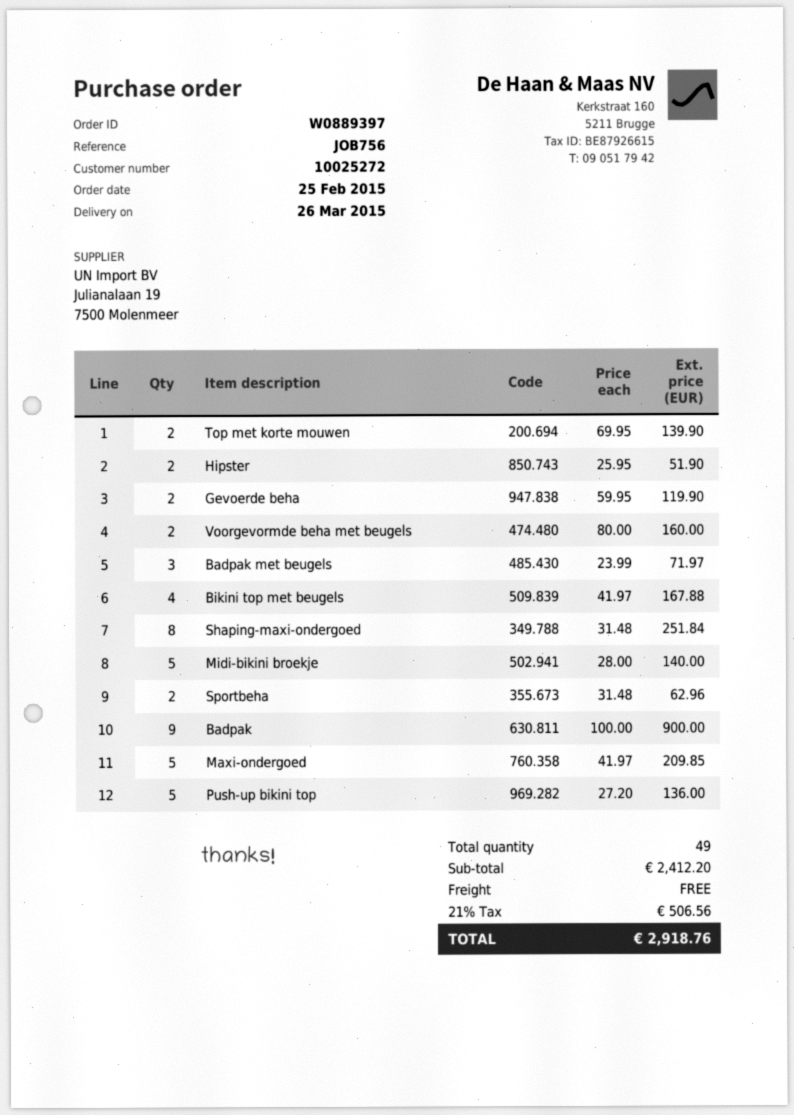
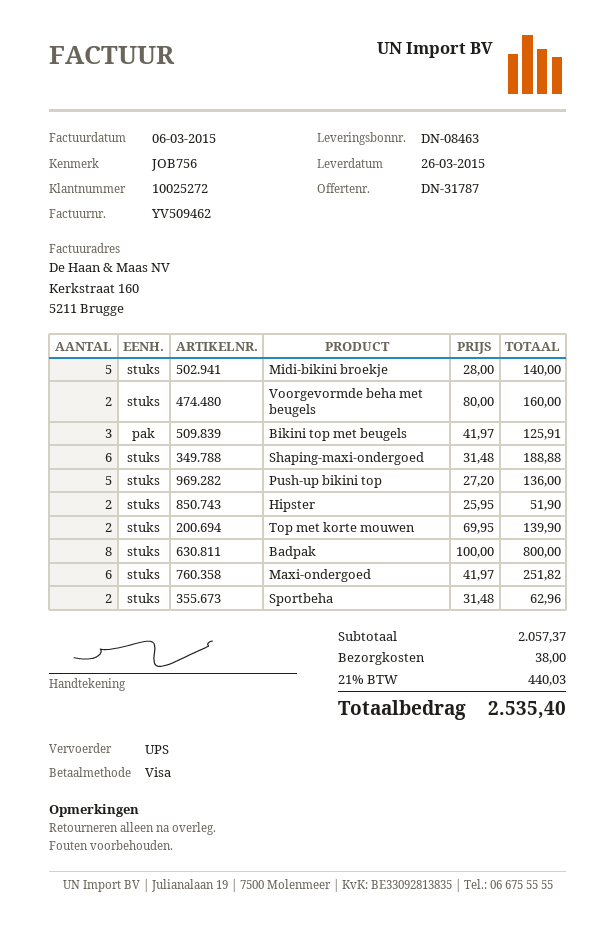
Gevoerde beha: 2 x 59.95 = 119.90 -> none
Badpak met beugels: 3 x 23.99 = 71.97 -> none
Bikini top met beugels: 4 x 41.97 = 167.88 -> 3 x 41.97 = 125.91
Shaping-maxi-ondergoed: 8 x 31.48 = 251.84 -> 6 x 31.48 = 188.88
Badpak: 9 x 100.00 = 900.00 -> 8 x 100.00 = 800.00
Maxi-ondergoed: 5 x 41.97 = 209.85 -> 6 x 41.97 = 251.82
subtotal: 2412.20 -> 2057.37
shipping: 0.00 -> 38.00
tax: 21% = 506.56 -> 21% = 440.03
total: 2918.76 -> 2535.40

